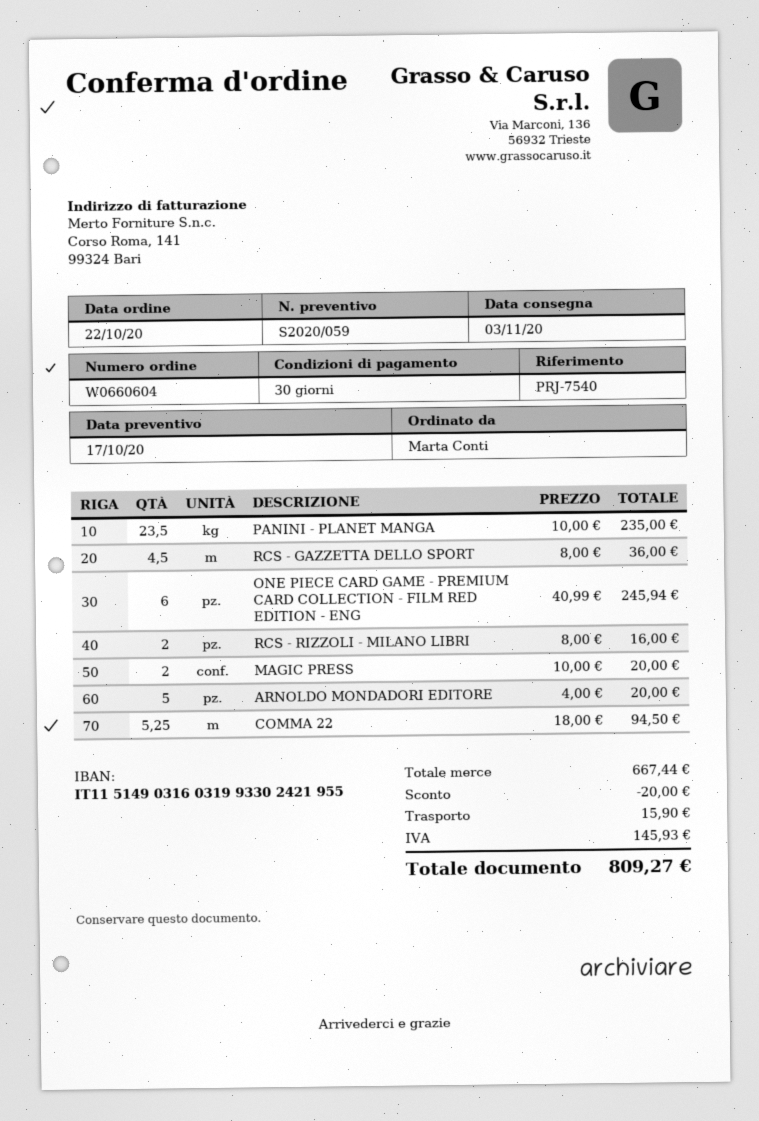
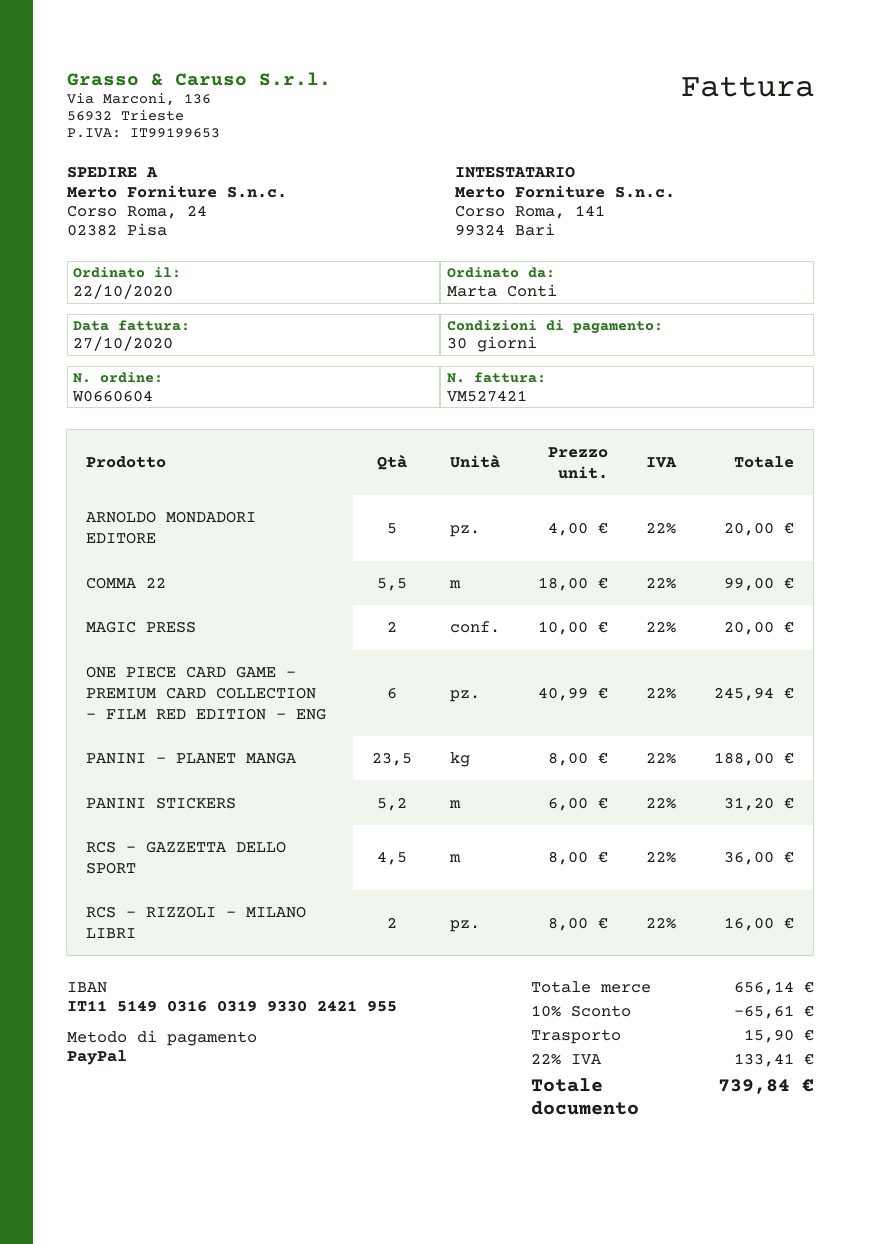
PANINI - PLANET MANGA: 23.5 x 10.00 = 235.00 -> 23.5 x 8.00 = 188.00
COMMA 22: 5.25 x 18.00 = 94.50 -> 5.5 x 18.00 = 99.00
PANINI STICKERS: none -> 5.2 x 6.00 = 31.20
subtotal: 667.44 -> 656.14
discount: 20.00 -> 65.61
tax: 145.93 -> 133.41
total: 809.27 -> 739.84

